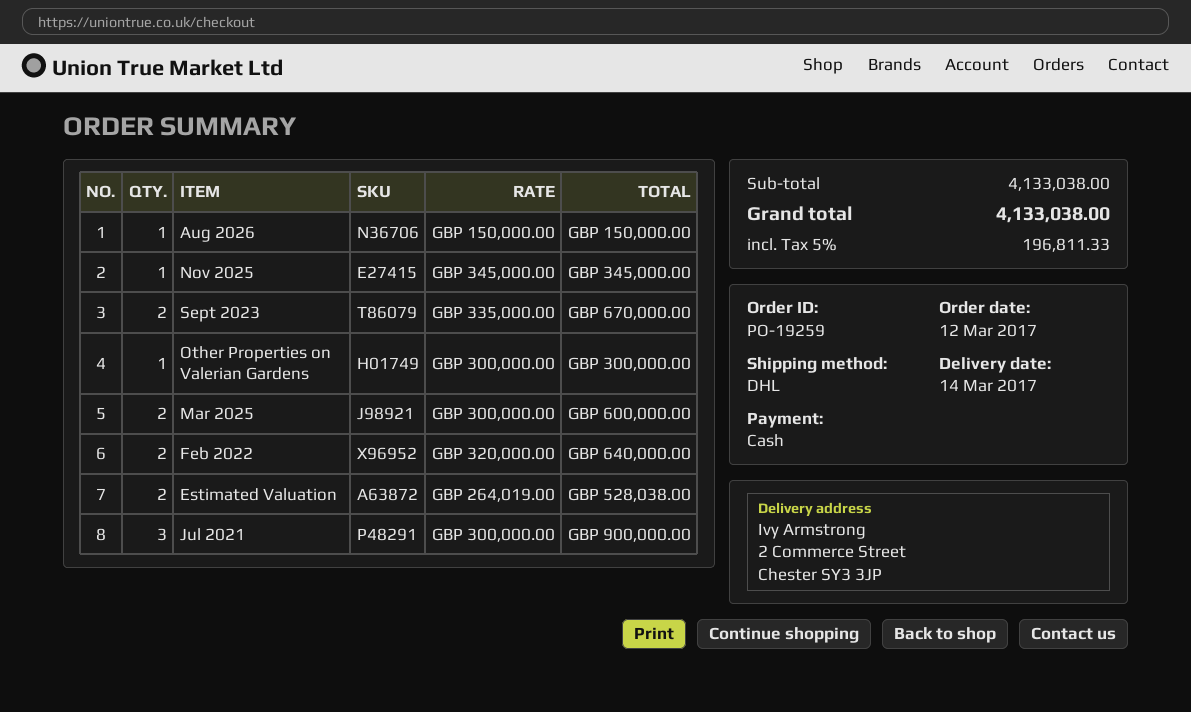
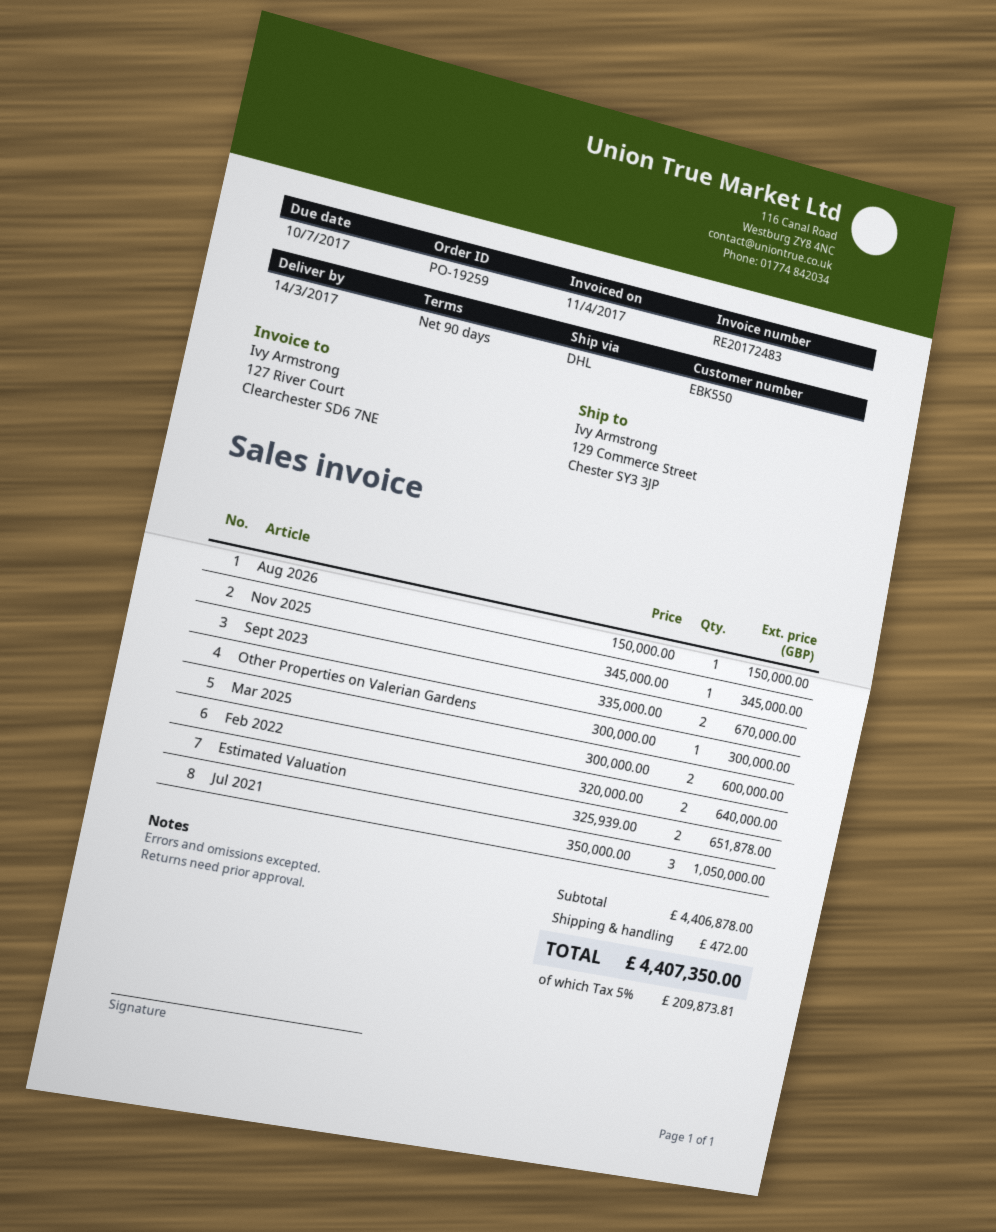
ship to: 2 Commerce Street, Chester SY3 3JP -> 129 Commerce Street, Chester SY3 3JP
Estimated Valuation: 2 x 264019.00 = 528038.00 -> 2 x 325939.00 = 651878.00
Jul 2021: 3 x 300000.00 = 900000.00 -> 3 x 350000.00 = 1050000.00
subtotal: 4133038.00 -> 4406878.00
shipping: none -> 472.00
tax: 5% = 196811.33 -> 5% = 209873.81
total: 4133038.00 -> 4407350.00

